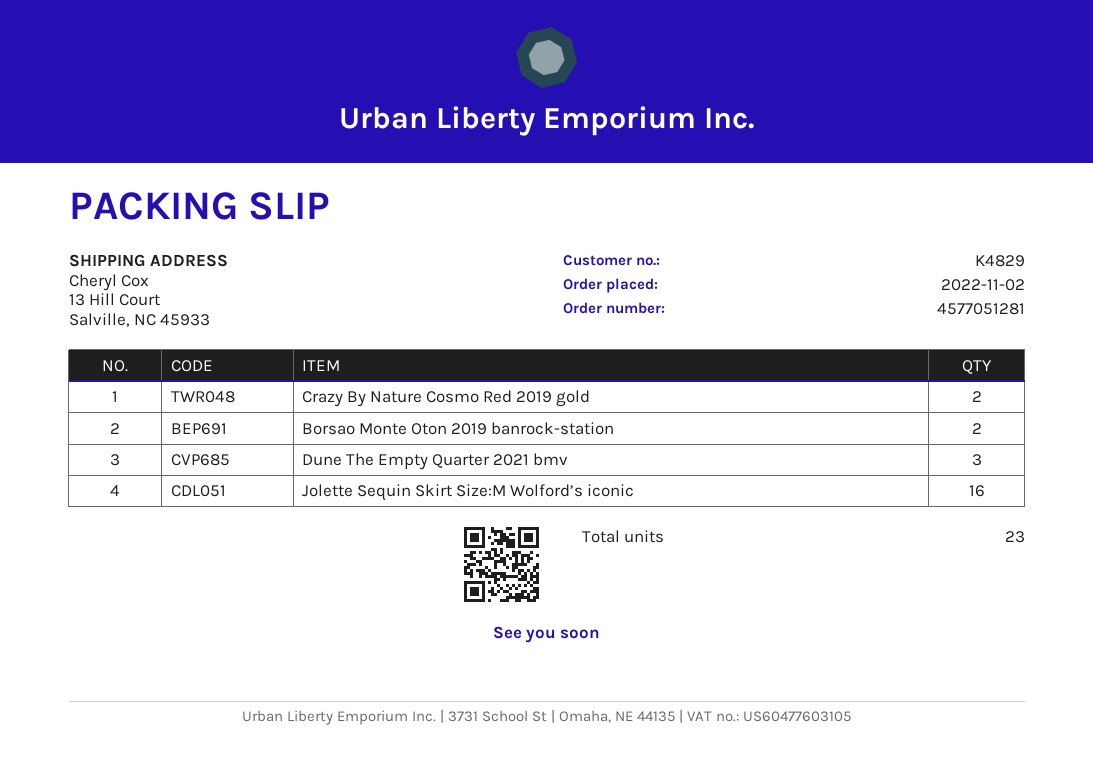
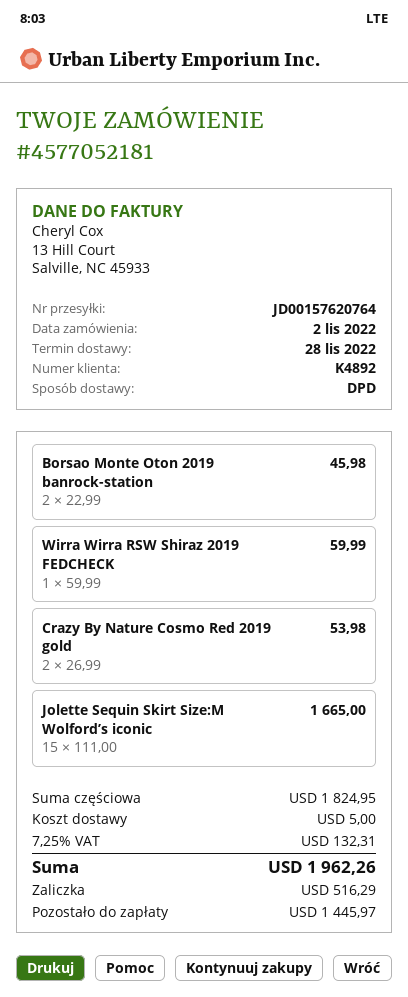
order number: 4577051281 -> 4577052181
customer number: K4829 -> K4892
Dune The Empty Quarter 2021 bmv: 3 -> none
Jolette Sequin Skirt Size:M Wolford’s iconic: 16 -> 15
Wirra Wirra RSW Shiraz 2019 FEDCHECK: none -> 1

